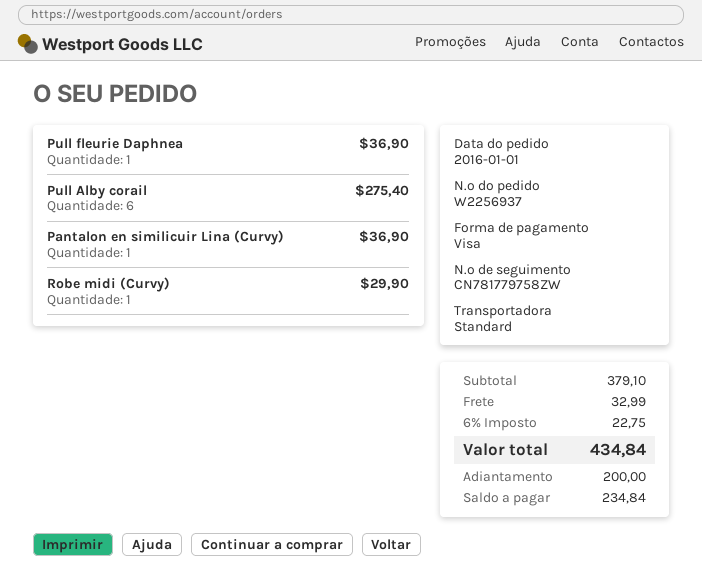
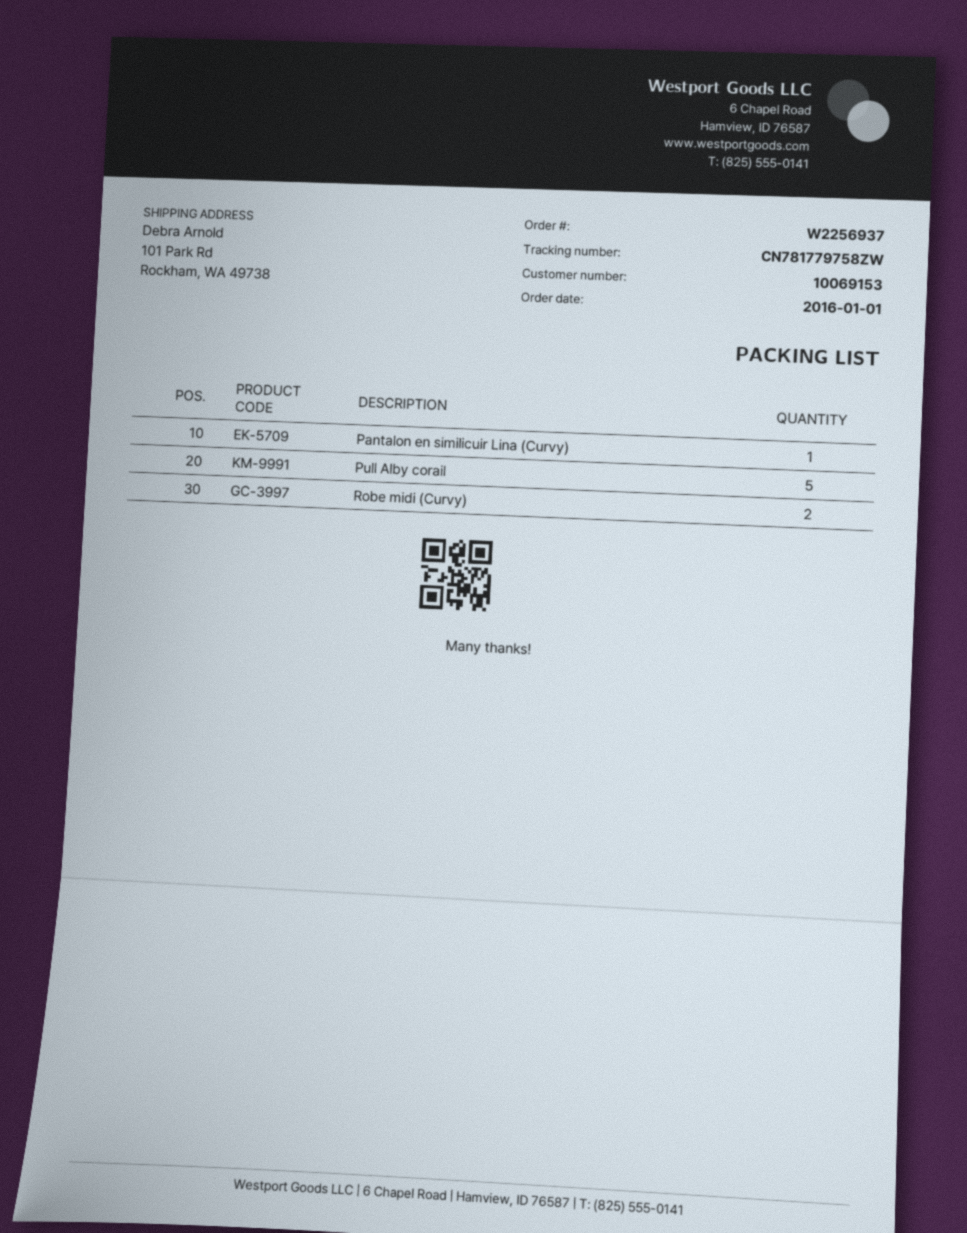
Pull fleurie Daphnea: 1 -> none
Pull Alby corail: 6 -> 5
Robe midi (Curvy): 1 -> 2

